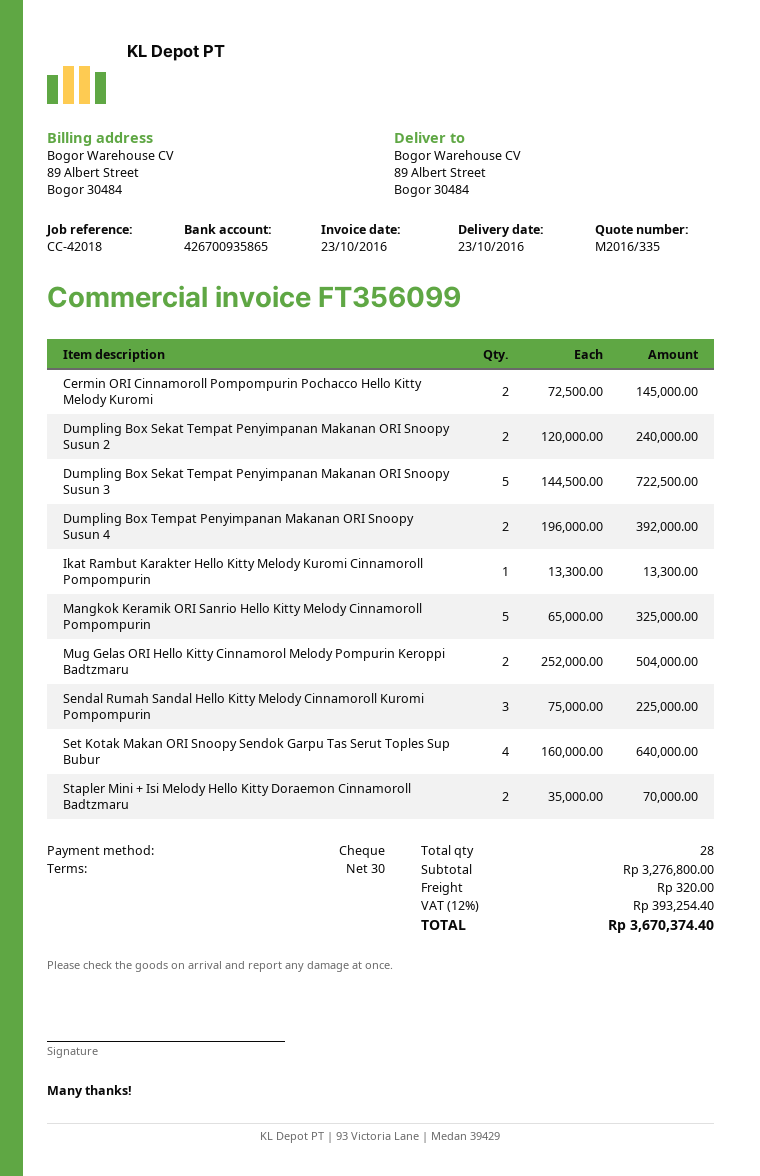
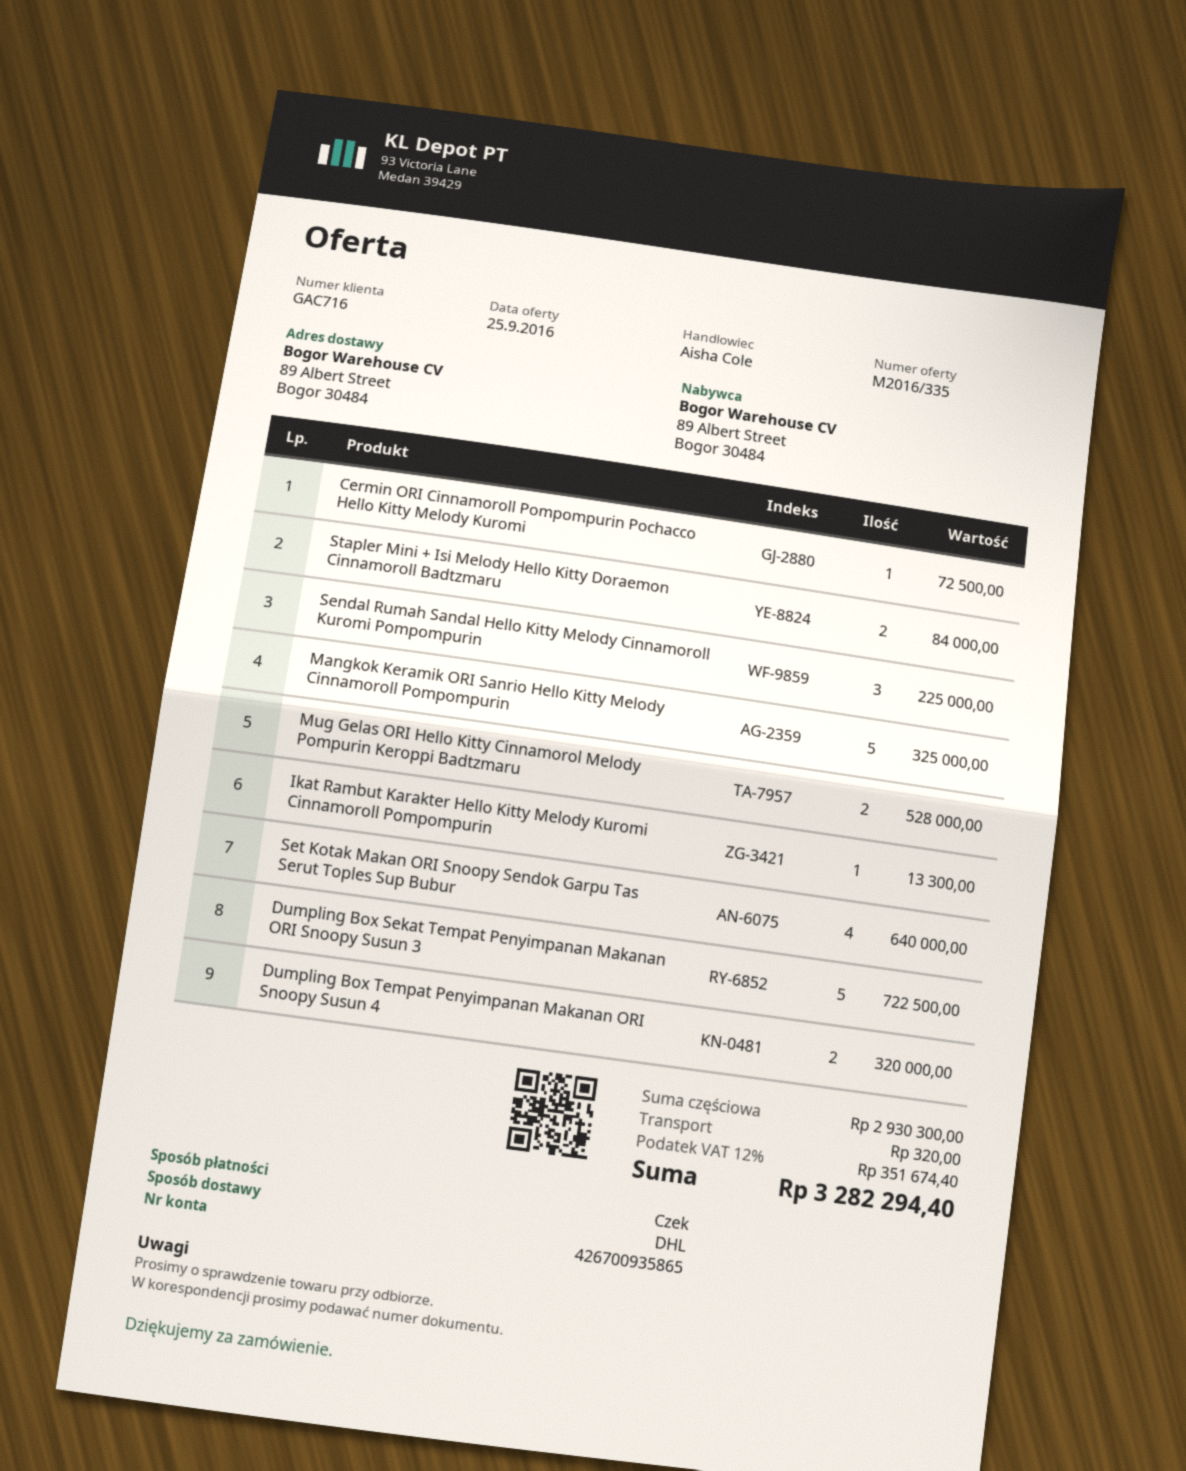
Cermin ORI Cinnamoroll Pompompurin Pochacco Hello Kitty Melody Kuromi: 2 for 145000.00 -> 1 for 72500.00
Dumpling Box Sekat Tempat Penyimpanan Makanan ORI Snoopy Susun 2: 2 for 240000.00 -> none
Dumpling Box Tempat Penyimpanan Makanan ORI Snoopy Susun 4: 2 for 392000.00 -> 2 for 320000.00
Mug Gelas ORI Hello Kitty Cinnamorol Melody Pompurin Keroppi Badtzmaru: 2 for 504000.00 -> 2 for 528000.00
Stapler Mini + Isi Melody Hello Kitty Doraemon Cinnamoroll Badtzmaru: 2 for 70000.00 -> 2 for 84000.00
subtotal: 3276800.00 -> 2930300.00
tax: 12% = 393254.40 -> 12% = 351674.40
total: 3670374.40 -> 3282294.40

